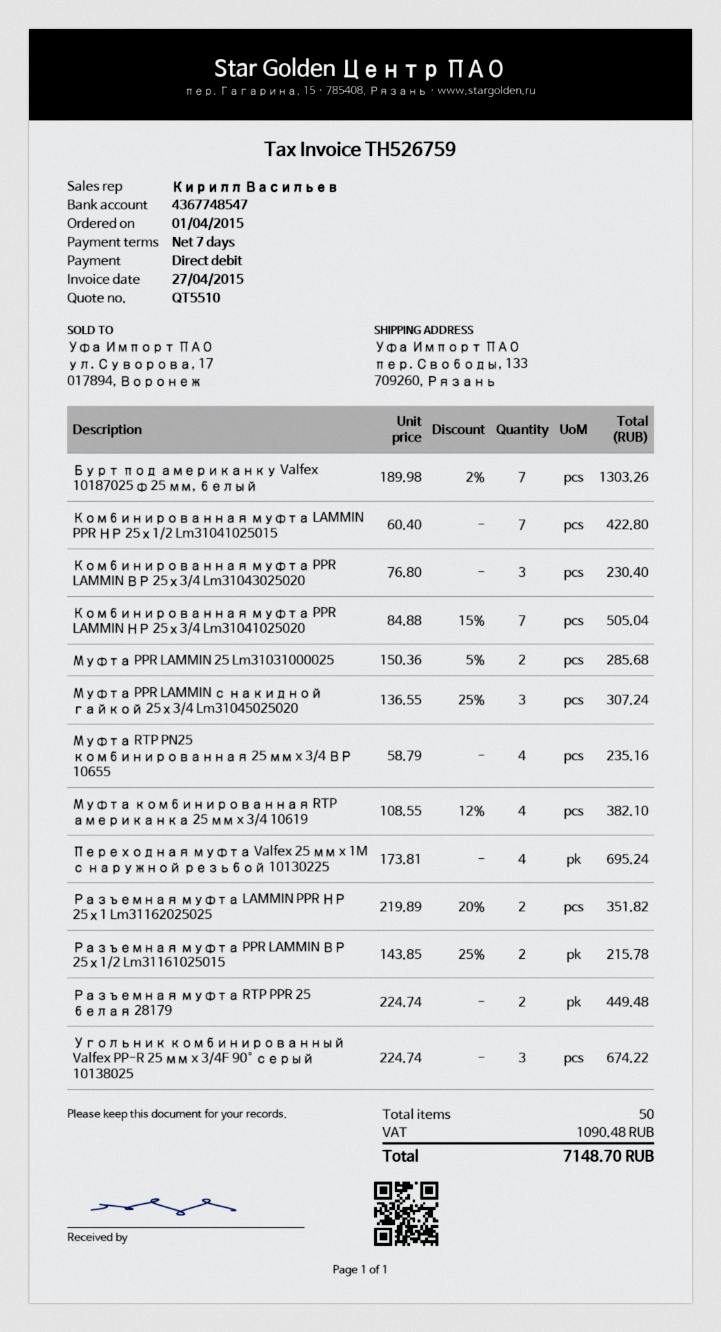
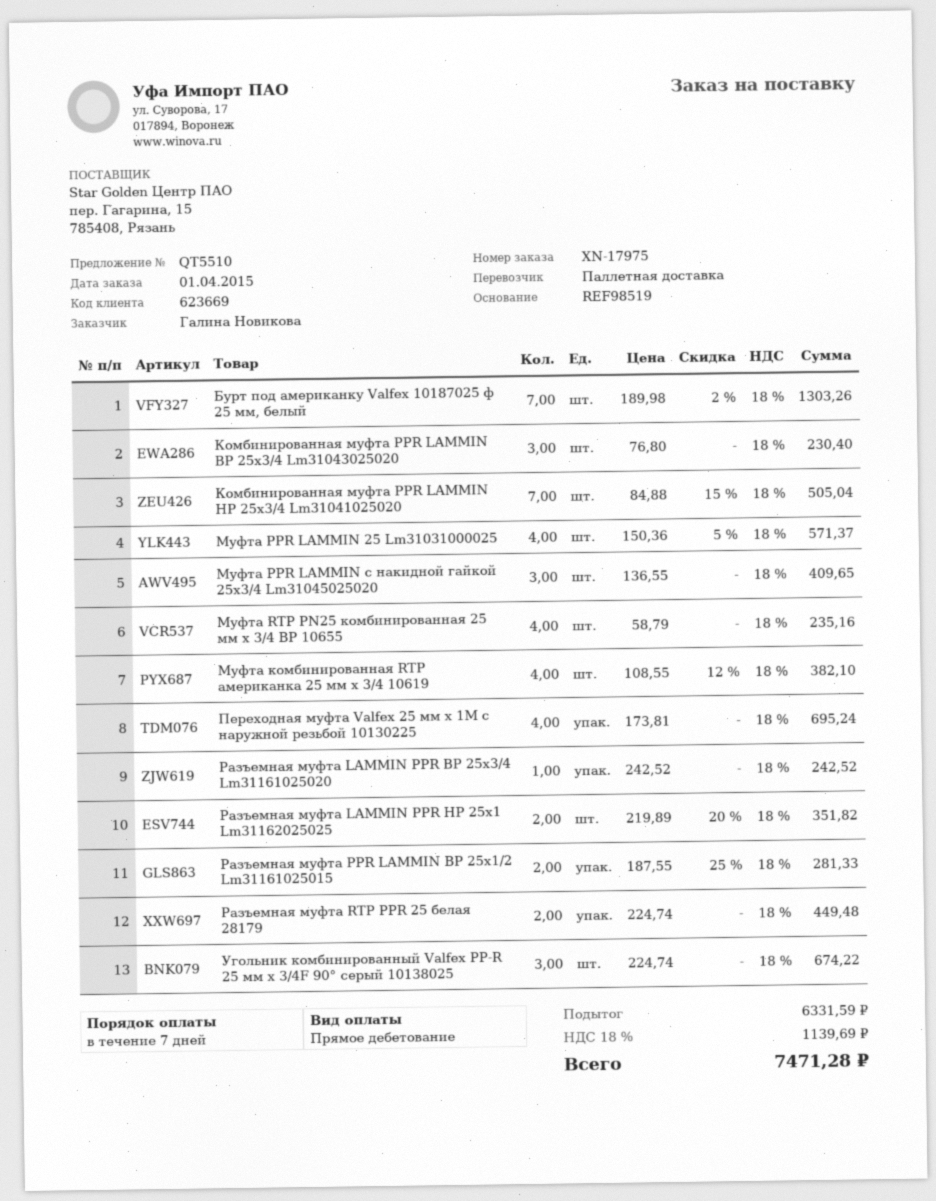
Комбинированная муфта LAMMIN PPR НР 25х1/2 Lm31041025015: 7 x 60.40 = 422.80 -> none
Муфта PPR LAMMIN 25 Lm31031000025: 2 x 150.36 - 5% = 285.68 -> 4 x 150.36 - 5% = 571.37
Муфта PPR LAMMIN с накидной гайкой 25х3/4 Lm31045025020: 3 x 136.55 - 25% = 307.24 -> 3 x 136.55 = 409.65
Разъемная муфта PPR LAMMIN ВР 25х1/2 Lm31161025015: 2 x 143.85 - 25% = 215.78 -> 2 x 187.55 - 25% = 281.33
Разъемная муфта LAMMIN PPR ВР 25х3/4 Lm31161025020: none -> 1 x 242.52 = 242.52
tax: 1090.48 -> 1139.69
total: 7148.70 -> 7471.28

